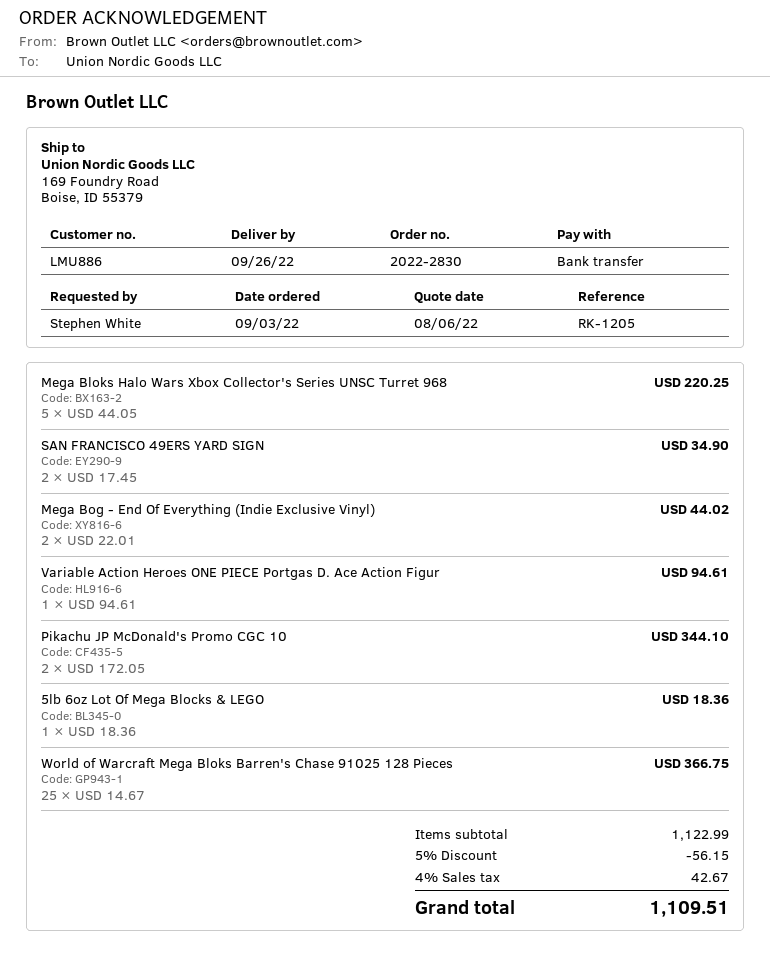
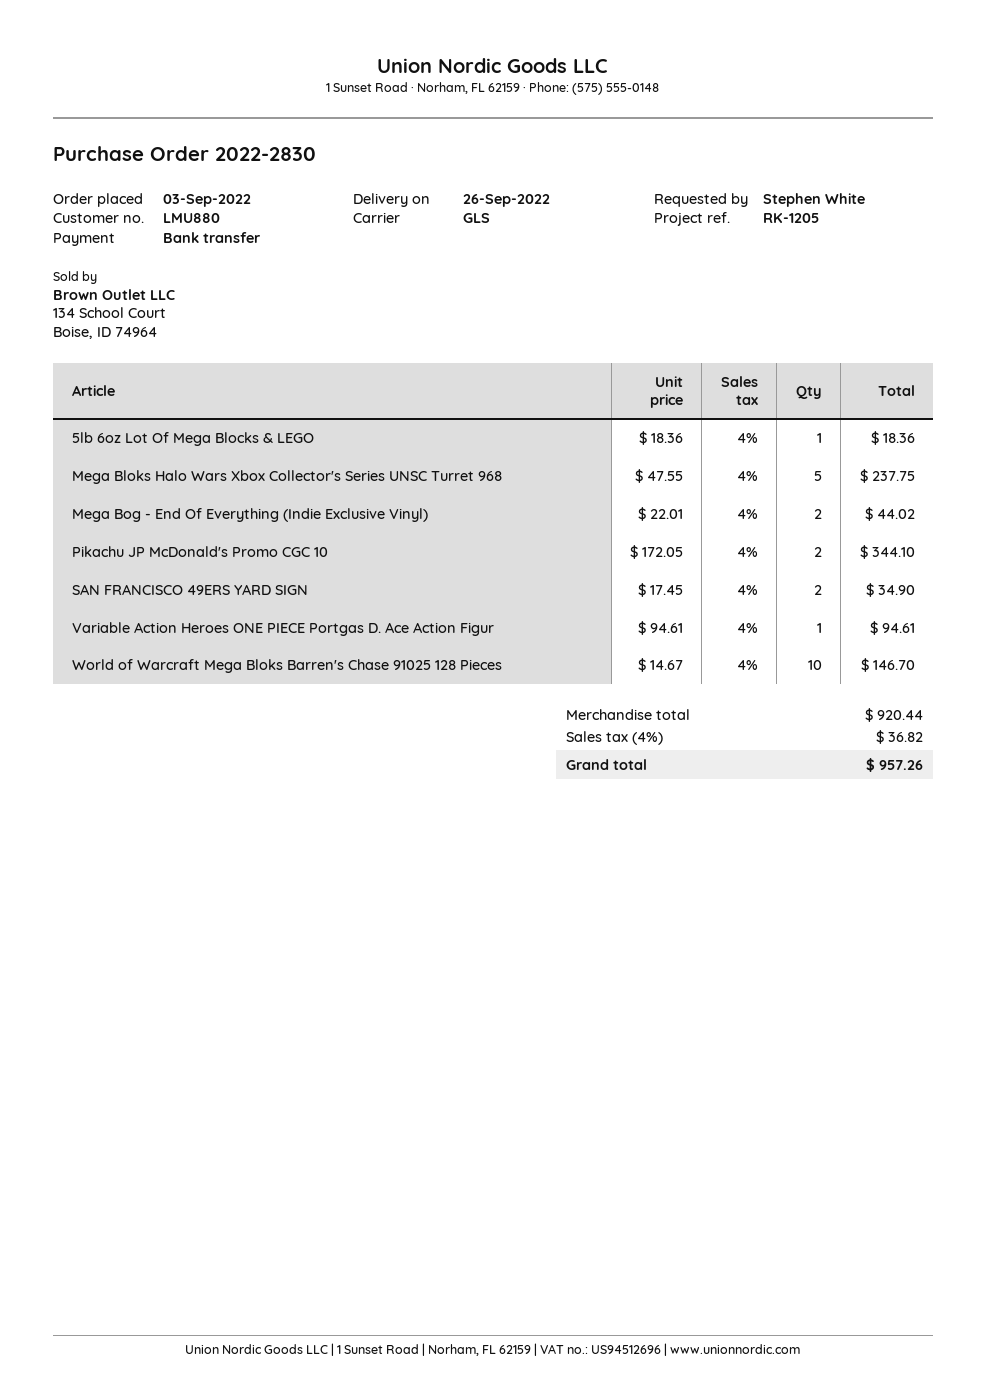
customer number: LMU886 -> LMU880
Mega Bloks Halo Wars Xbox Collector's Series UNSC Turret 968: 5 x 44.05 = 220.25 -> 5 x 47.55 = 237.75
World of Warcraft Mega Bloks Barren's Chase 91025 128 Pieces: 25 x 14.67 = 366.75 -> 10 x 14.67 = 146.70
subtotal: 1122.99 -> 920.44
discount: 5% = 56.15 -> none
tax: 4% = 42.67 -> 4% = 36.82
total: 1109.51 -> 957.26

